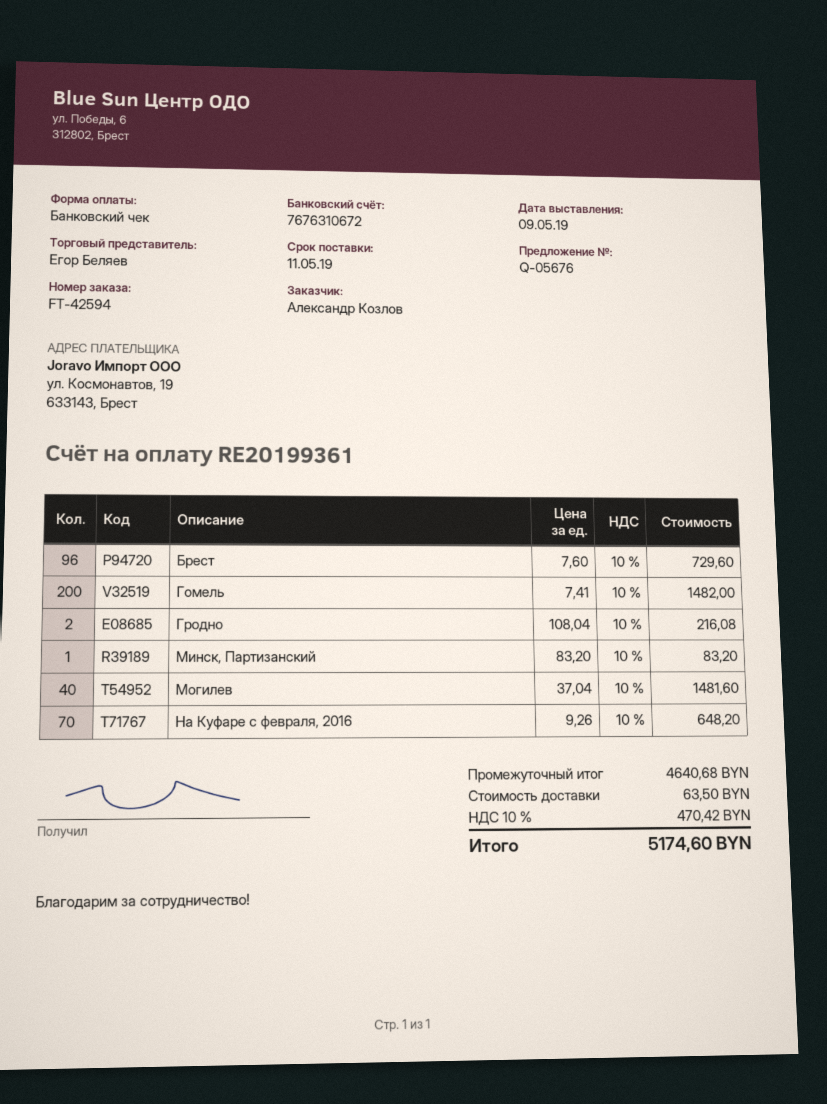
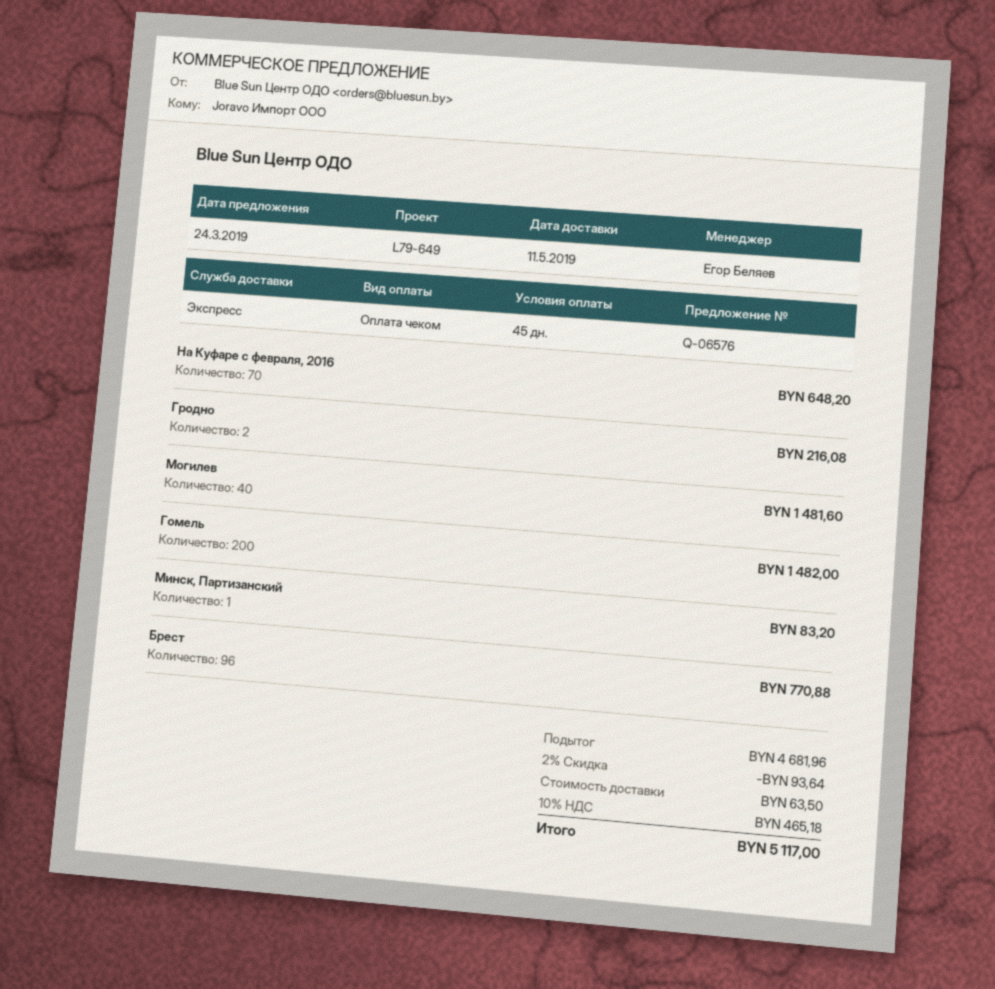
quote number: Q-05676 -> Q-06576
Брест: 96 for 729.60 -> 96 for 770.88
subtotal: 4640.68 -> 4681.96
discount: none -> 2% = 93.64
tax: 10% = 470.42 -> 10% = 465.18
total: 5174.60 -> 5117.00

